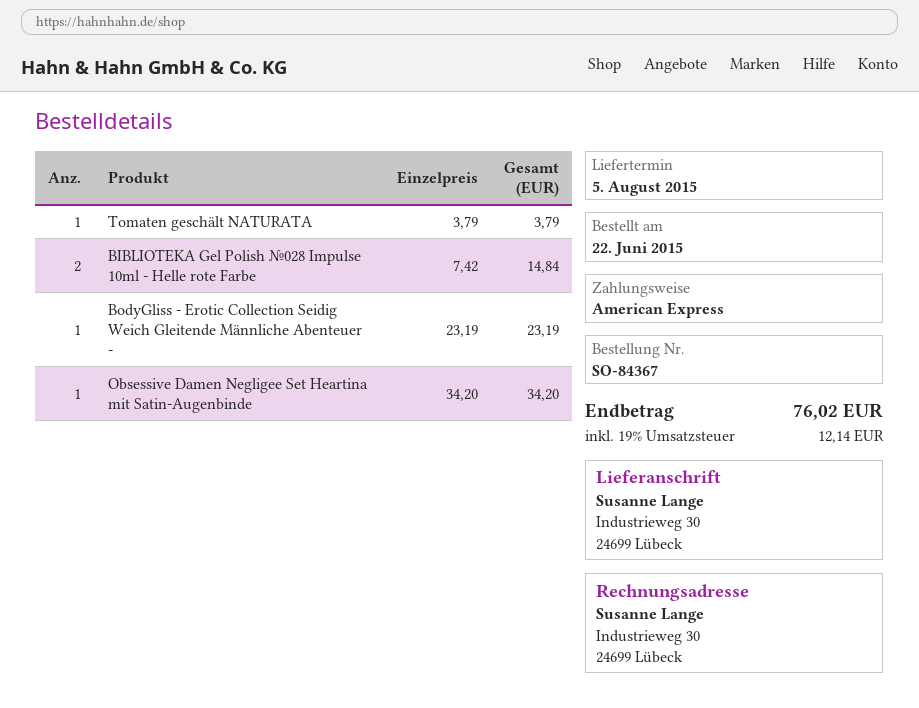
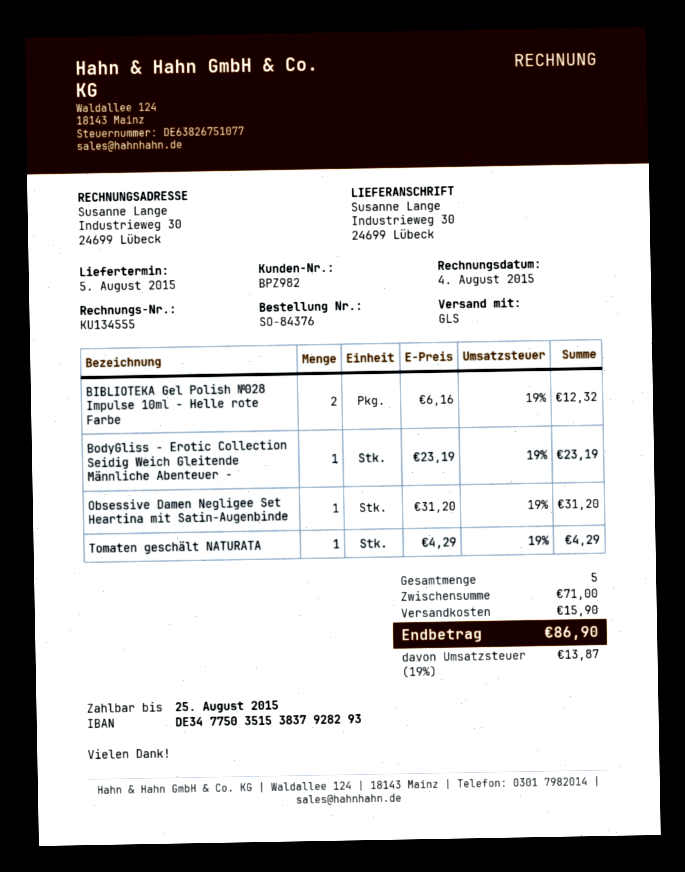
order number: SO-84367 -> SO-84376
Tomaten geschält NATURATA: 1 x 3.79 = 3.79 -> 1 x 4.29 = 4.29
BIBLIOTEKA Gel Polish №028 Impulse 10ml - Helle rote Farbe: 2 x 7.42 = 14.84 -> 2 x 6.16 = 12.32
Obsessive Damen Negligee Set Heartina mit Satin-Augenbinde: 1 x 34.20 = 34.20 -> 1 x 31.20 = 31.20
shipping: none -> 15.90
tax: 19% = 12.14 -> 19% = 13.87
total: 76.02 -> 86.90

